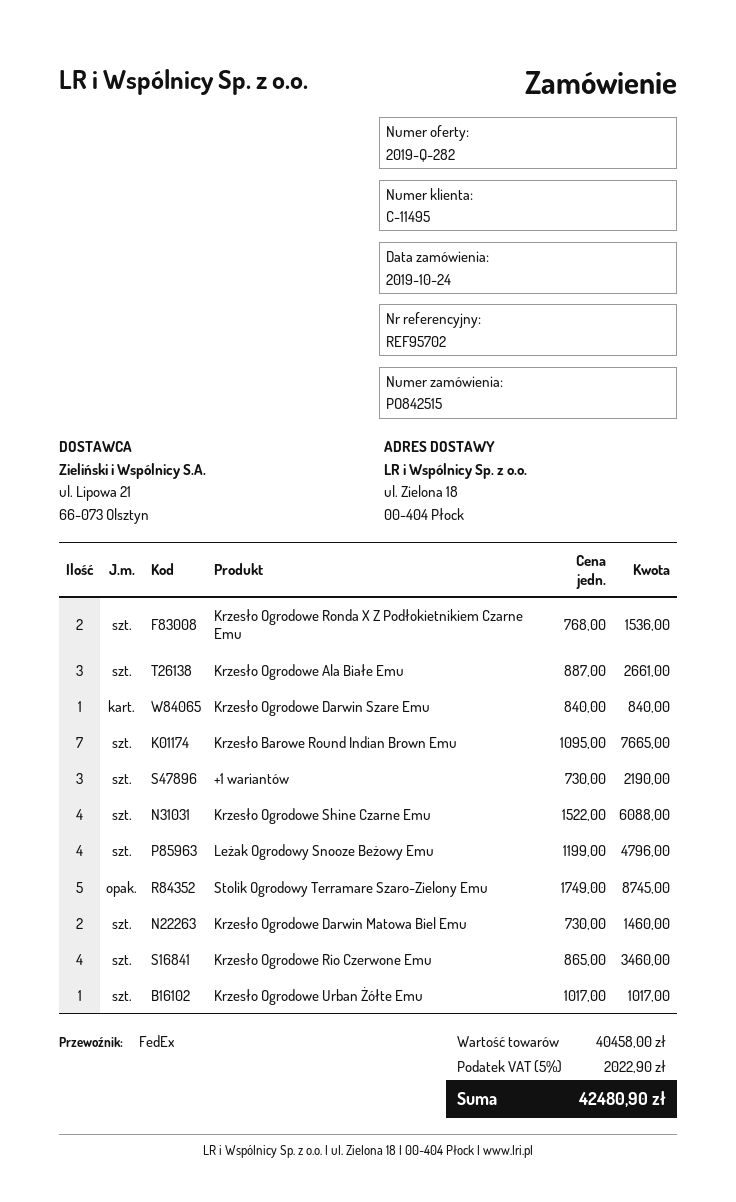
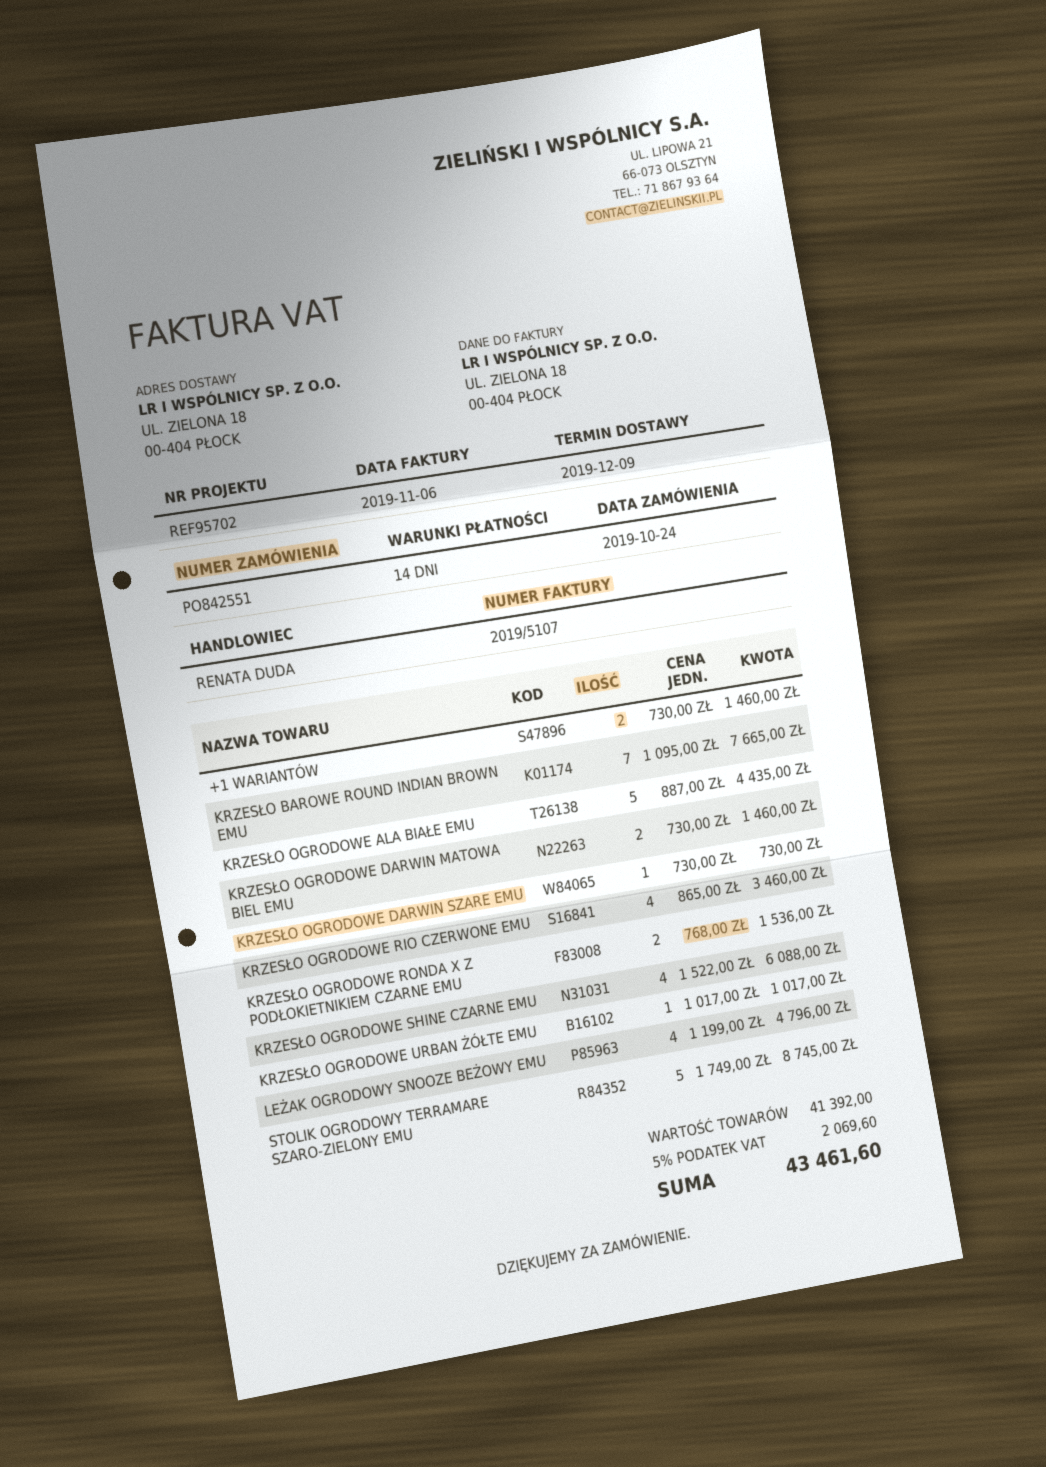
order number: PO842515 -> PO842551
Krzesło Ogrodowe Ala Białe Emu: 3 x 887.00 = 2661.00 -> 5 x 887.00 = 4435.00
Krzesło Ogrodowe Darwin Szare Emu: 1 x 840.00 = 840.00 -> 1 x 730.00 = 730.00
+1 wariantów: 3 x 730.00 = 2190.00 -> 2 x 730.00 = 1460.00
subtotal: 40458.00 -> 41392.00
tax: 5% = 2022.90 -> 5% = 2069.60
total: 42480.90 -> 43461.60

